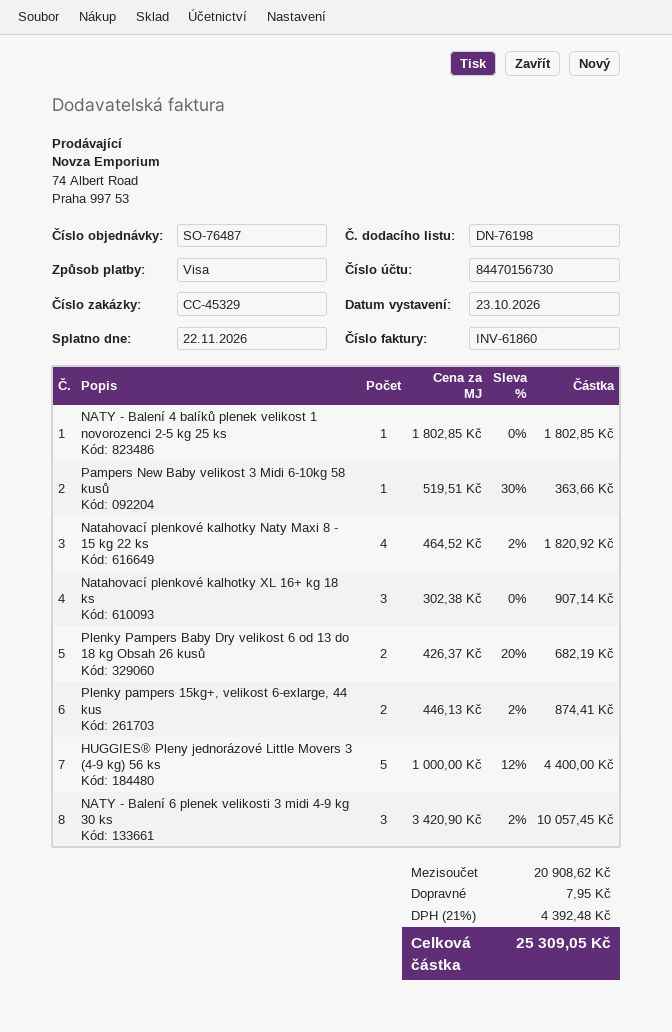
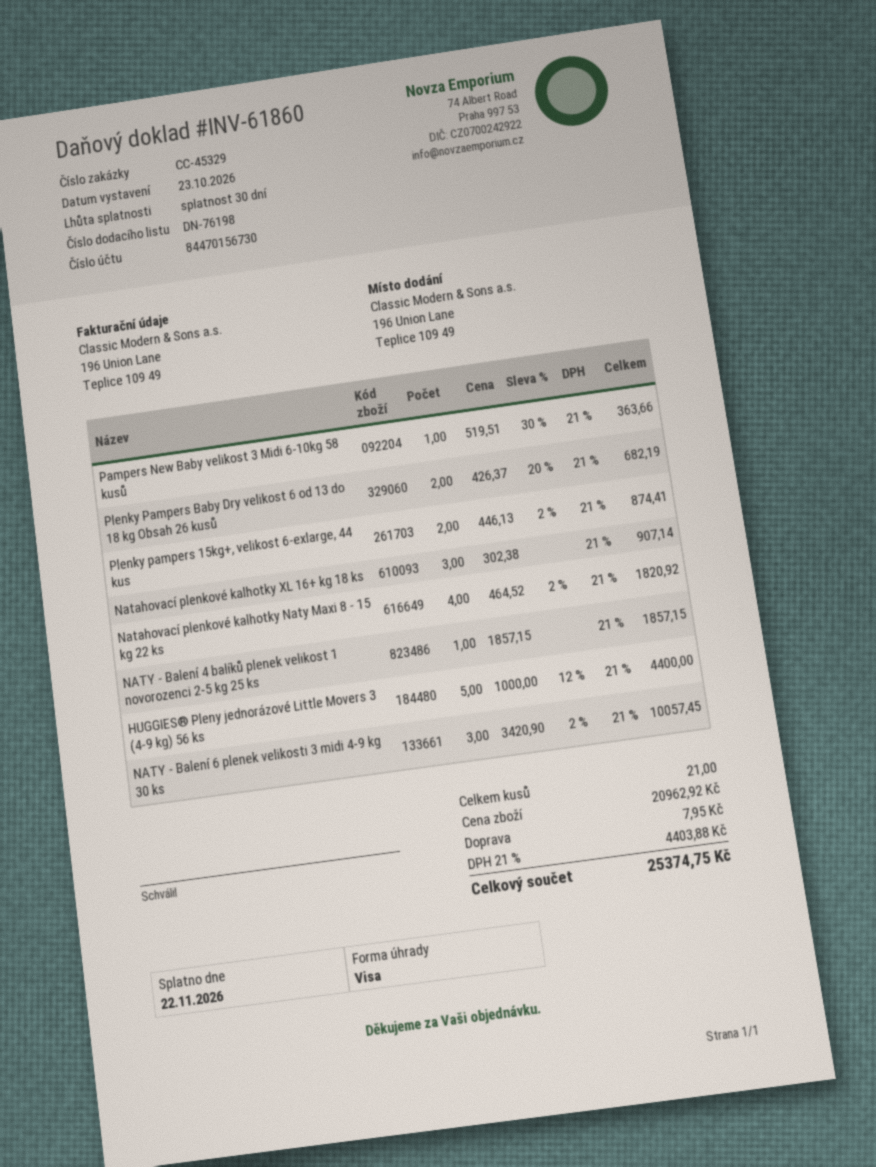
NATY - Balení 4 balíků plenek velikost 1 novorozenci 2-5 kg 25 ks: 1 x 1802.85 = 1802.85 -> 1 x 1857.15 = 1857.15
subtotal: 20908.62 -> 20962.92
tax: 21% = 4392.48 -> 21% = 4403.88
total: 25309.05 -> 25374.75

